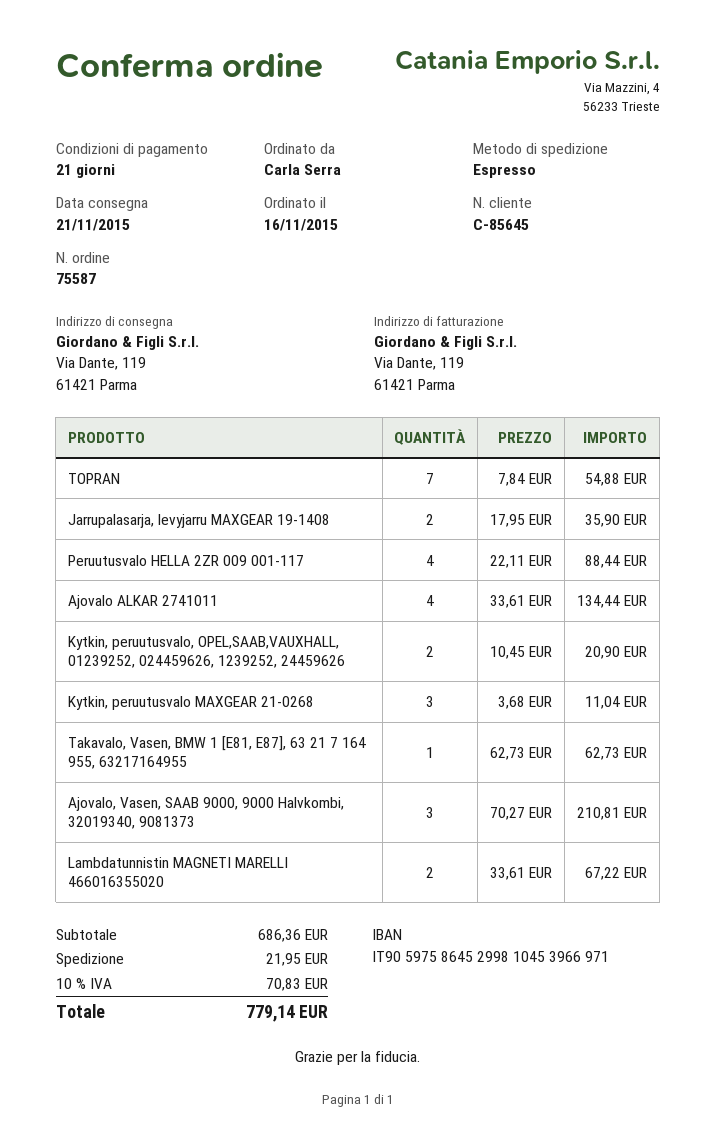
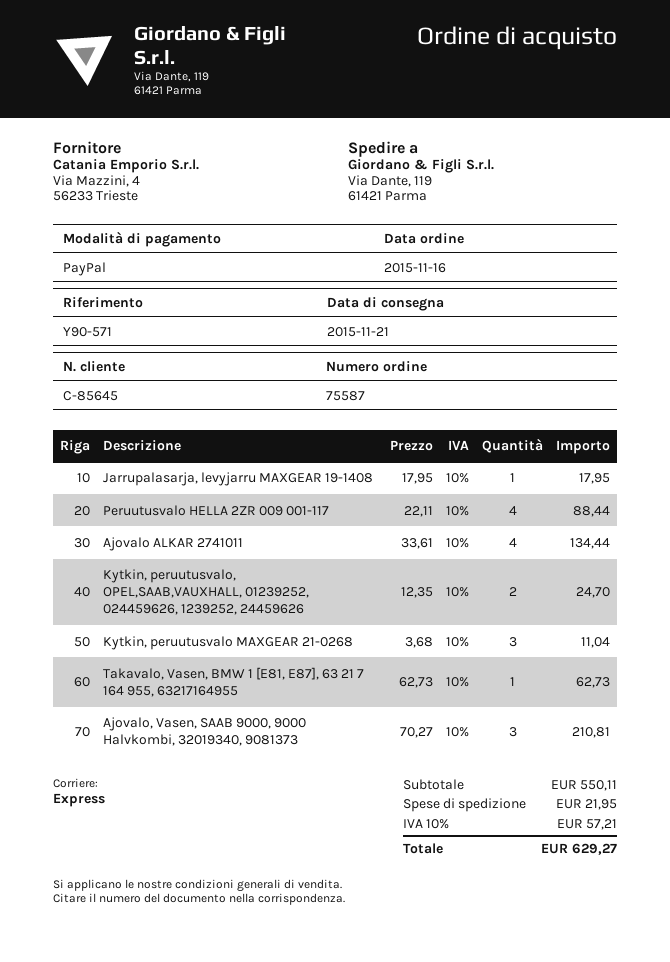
TOPRAN: 7 x 7.84 = 54.88 -> none
Jarrupalasarja, levyjarru MAXGEAR 19-1408: 2 x 17.95 = 35.90 -> 1 x 17.95 = 17.95
Kytkin, peruutusvalo, OPEL,SAAB,VAUXHALL, 01239252, 024459626, 1239252, 24459626: 2 x 10.45 = 20.90 -> 2 x 12.35 = 24.70
Lambdatunnistin MAGNETI MARELLI 466016355020: 2 x 33.61 = 67.22 -> none
subtotal: 686.36 -> 550.11
tax: 10% = 70.83 -> 10% = 57.21
total: 779.14 -> 629.27

